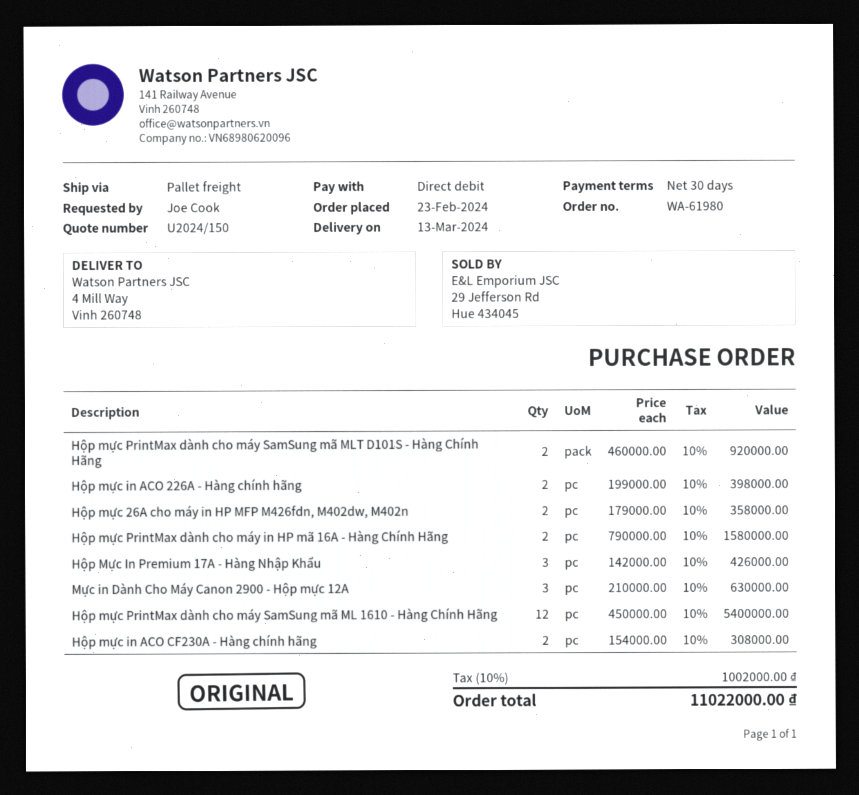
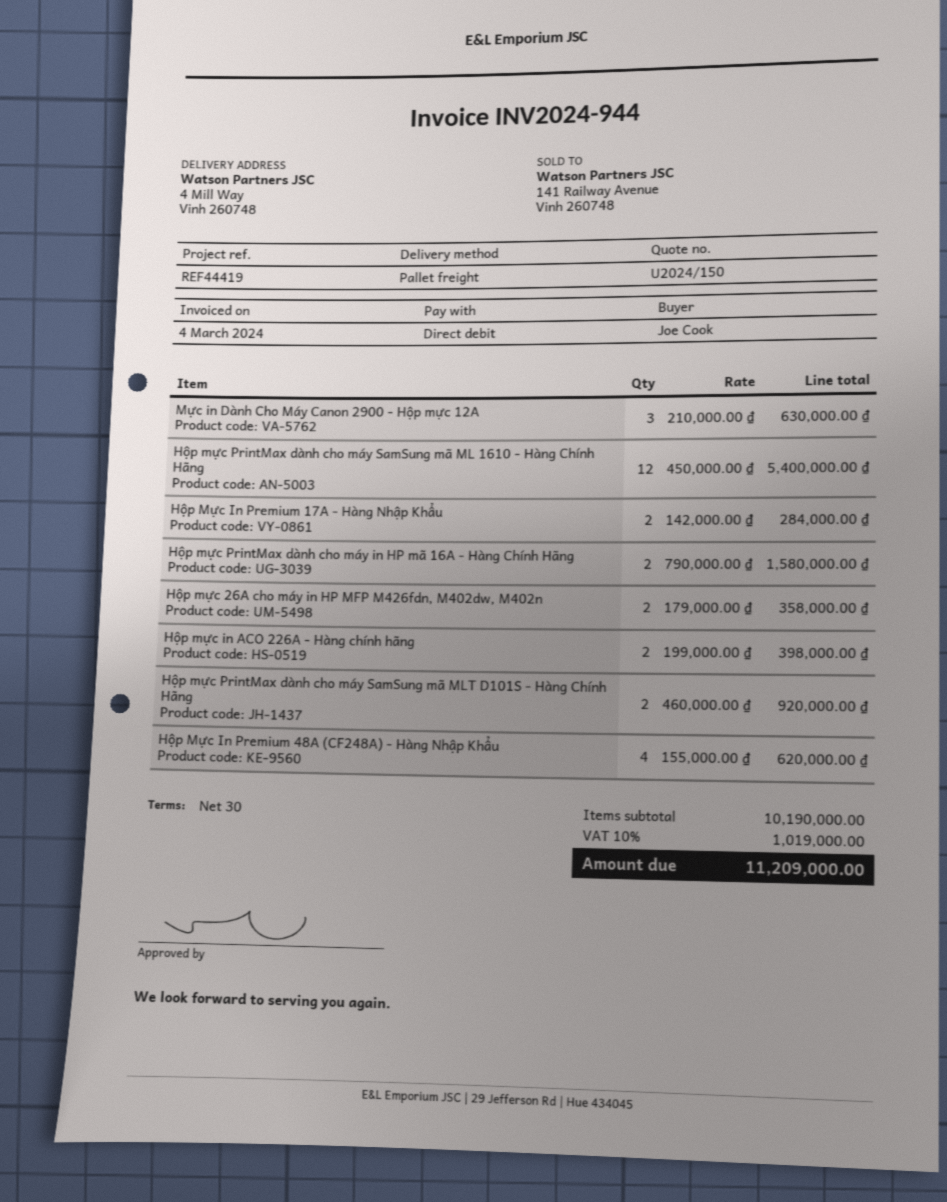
Hộp Mực In Premium 17A - Hàng Nhập Khẩu: 3 x 142000.00 = 426000.00 -> 2 x 142000.00 = 284000.00
Hộp mực in ACO CF230A - Hàng chính hãng: 2 x 154000.00 = 308000.00 -> none
Hộp Mực In Premium 48A (CF248A) - Hàng Nhập Khẩu: none -> 4 x 155000.00 = 620000.00
tax: 10% = 1002000.00 -> 10% = 1019000.00
total: 11022000.00 -> 11209000.00

